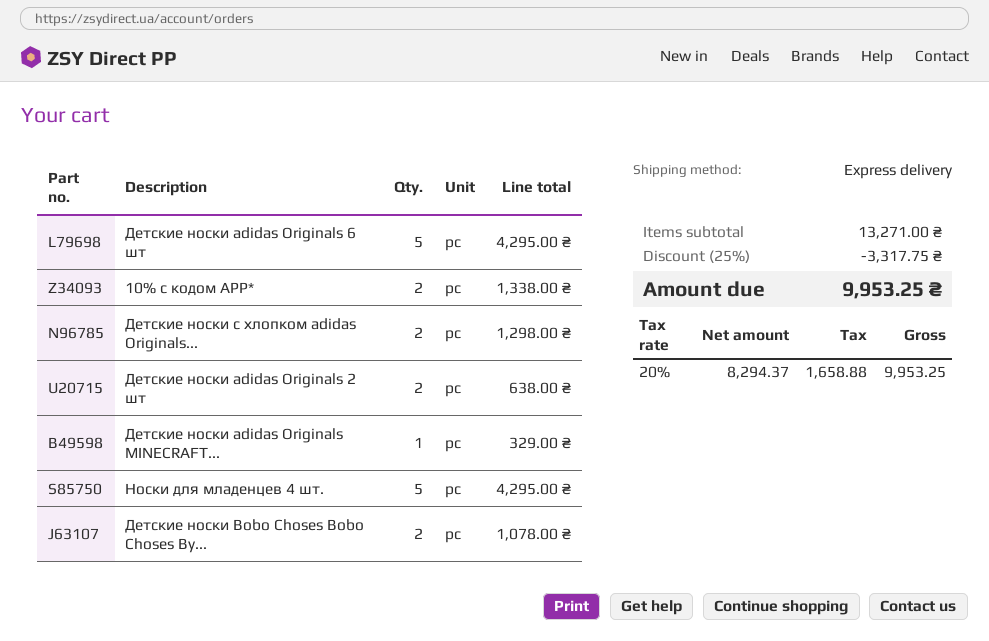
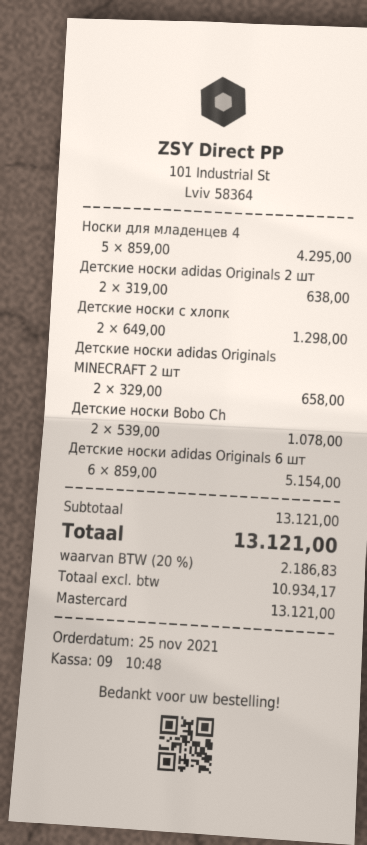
Детские носки adidas Originals 6 шт: 5 for 4295.00 -> 6 for 5154.00
10% с кодом APP*: 2 for 1338.00 -> none
Детские носки adidas Originals MINECRAFT...: 1 for 329.00 -> 2 for 658.00
subtotal: 13271.00 -> 13121.00
discount: 25% = 3317.75 -> none
net: 8294.37 -> 10934.17
tax: 20% = 1658.88 -> 20% = 2186.83
total: 9953.25 -> 13121.00

